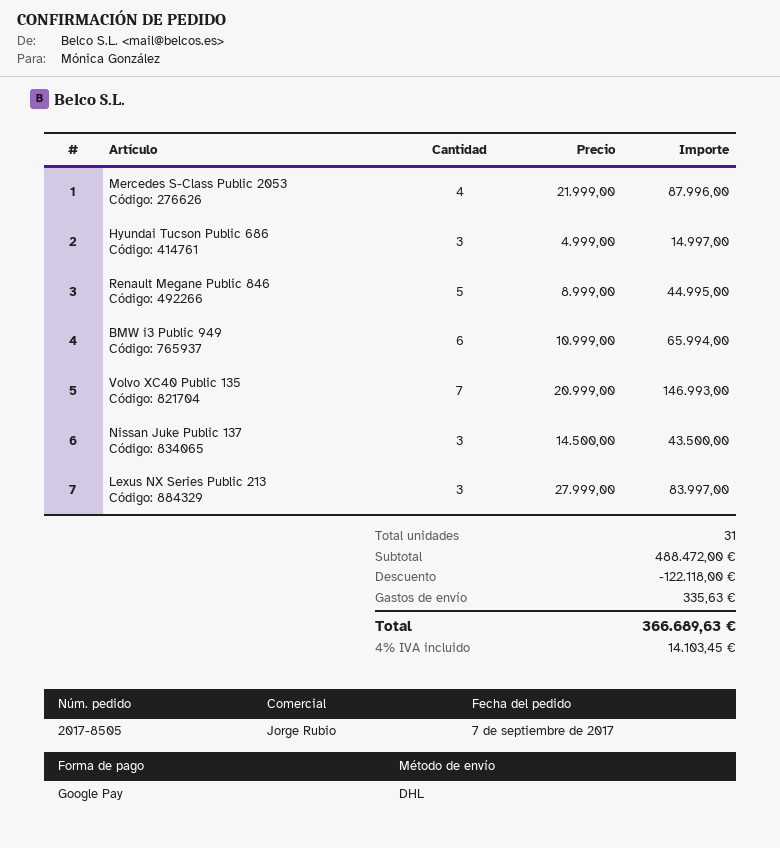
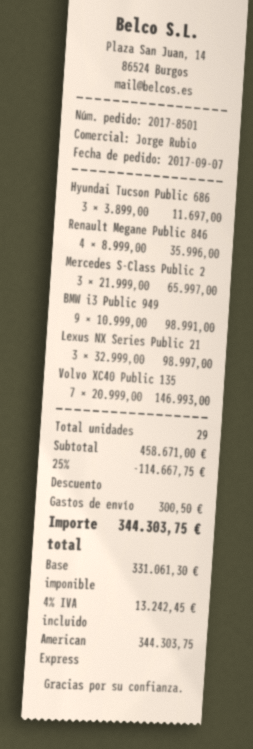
order number: 2017-8505 -> 2017-8501
payment method: Google Pay -> American Express
Mercedes S-Class Public 2053: 4 x 21999.00 = 87996.00 -> 3 x 21999.00 = 65997.00
Hyundai Tucson Public 686: 3 x 4999.00 = 14997.00 -> 3 x 3899.00 = 11697.00
Renault Megane Public 846: 5 x 8999.00 = 44995.00 -> 4 x 8999.00 = 35996.00
BMW i3 Public 949: 6 x 10999.00 = 65994.00 -> 9 x 10999.00 = 98991.00
Nissan Juke Public 137: 3 x 14500.00 = 43500.00 -> none
Lexus NX Series Public 213: 3 x 27999.00 = 83997.00 -> 3 x 32999.00 = 98997.00
total quantity: 31 -> 29
subtotal: 488472.00 -> 458671.00
discount: 122118.00 -> 114667.75
shipping: 335.63 -> 300.50
tax: 4% = 14103.45 -> 4% = 13242.45
total: 366689.63 -> 344303.75

